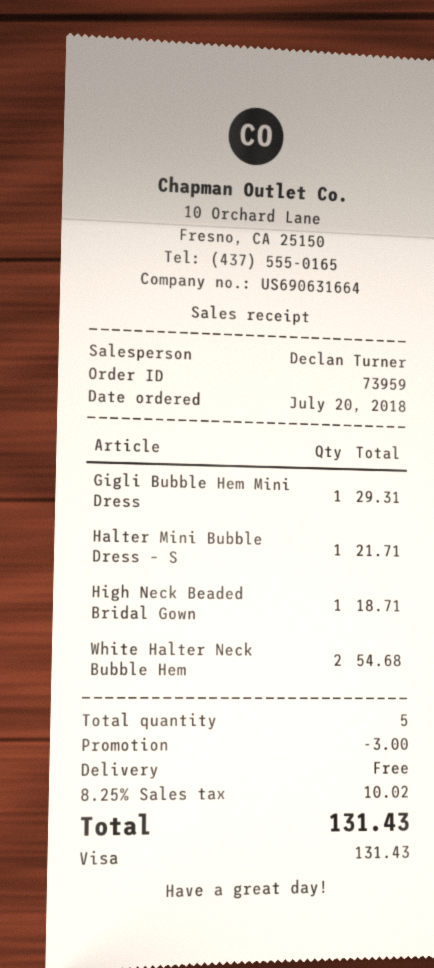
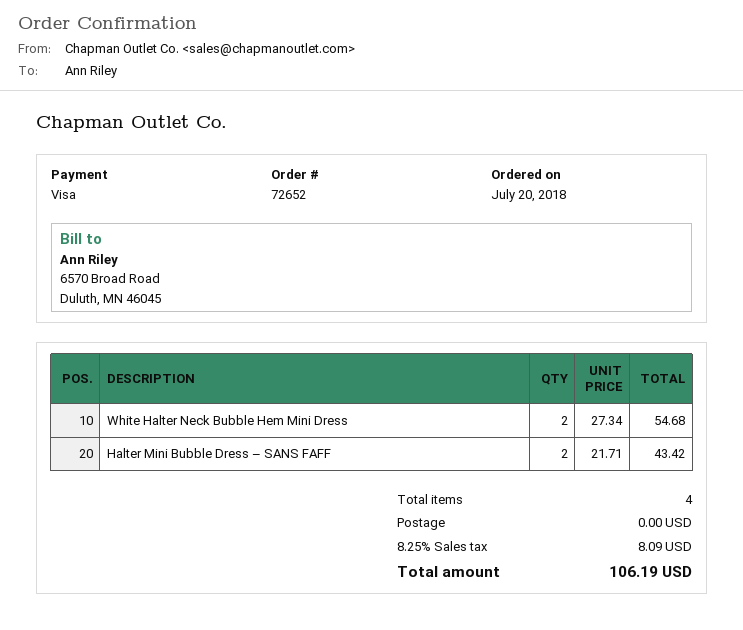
order number: 73959 -> 72652
Gigli Bubble Hem Mini Dress: 1 for 29.31 -> none
Halter Mini Bubble Dress – S: 1 for 21.71 -> 2 for 43.42
High Neck Beaded Bridal Gown: 1 for 18.71 -> none
total quantity: 5 -> 4
discount: 3.00 -> none
tax: 8.25% = 10.02 -> 8.25% = 8.09
total: 131.43 -> 106.19

